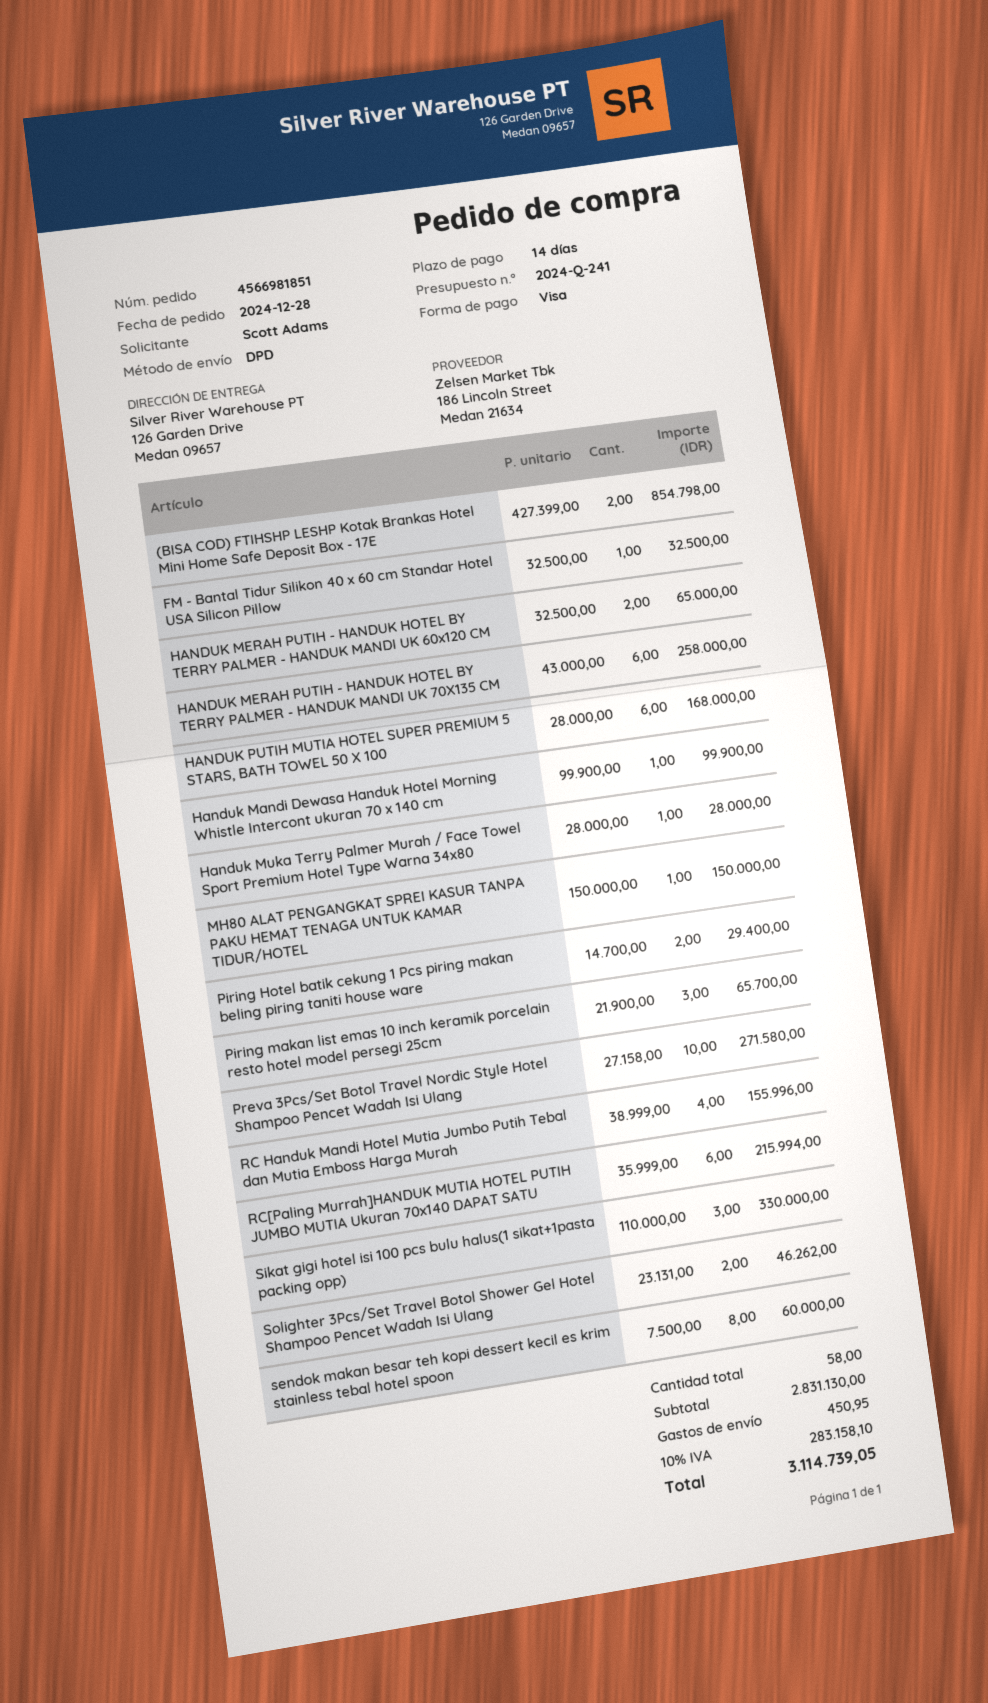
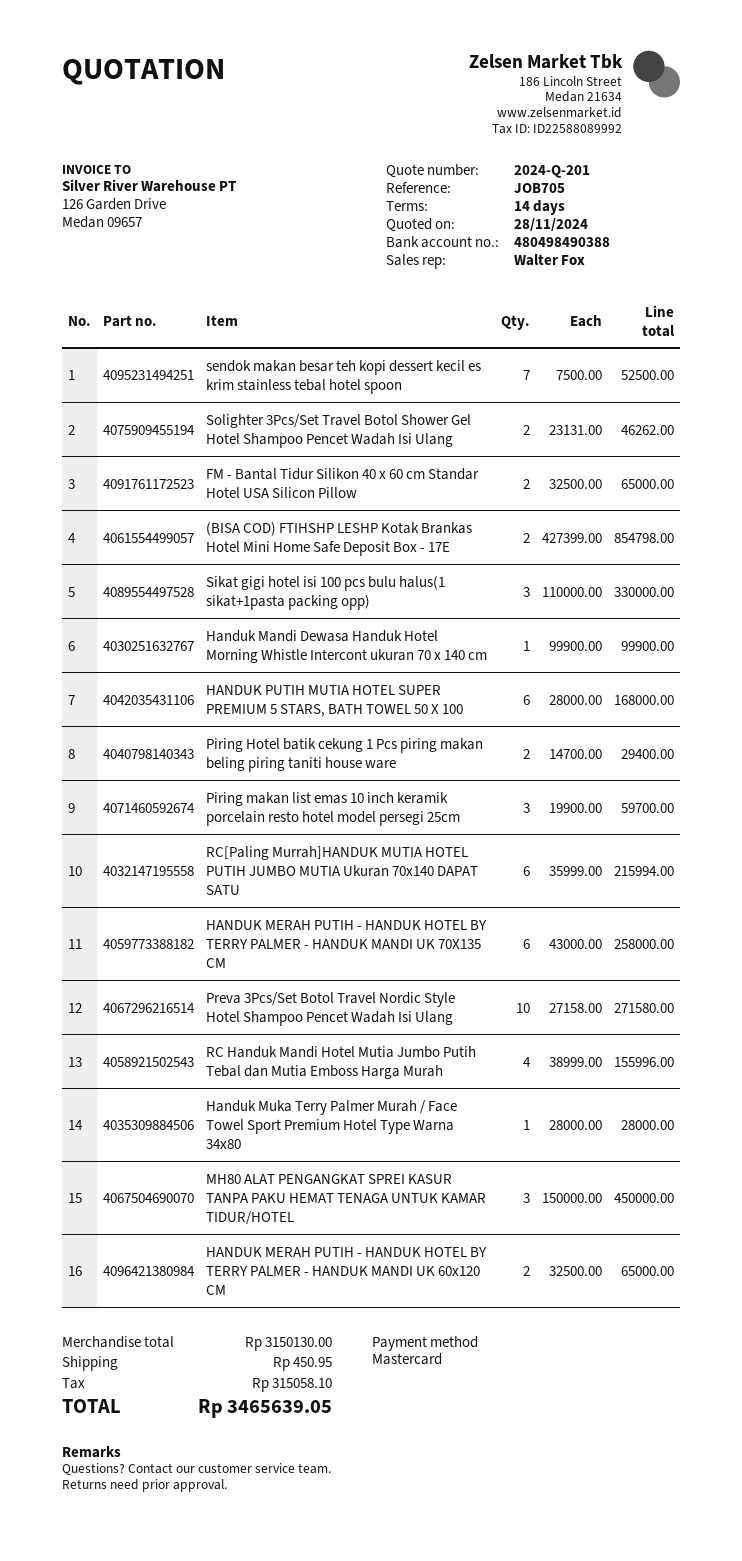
quote number: 2024-Q-241 -> 2024-Q-201
payment method: Visa -> Mastercard
FM - Bantal Tidur Silikon 40 x 60 cm Standar Hotel USA Silicon Pillow: 1 x 32500.00 = 32500.00 -> 2 x 32500.00 = 65000.00
MH80 ALAT PENGANGKAT SPREI KASUR TANPA PAKU HEMAT TENAGA UNTUK KAMAR TIDUR/HOTEL: 1 x 150000.00 = 150000.00 -> 3 x 150000.00 = 450000.00
Piring makan list emas 10 inch keramik porcelain resto hotel model persegi 25cm: 3 x 21900.00 = 65700.00 -> 3 x 19900.00 = 59700.00
sendok makan besar teh kopi dessert kecil es krim stainless tebal hotel spoon: 8 x 7500.00 = 60000.00 -> 7 x 7500.00 = 52500.00
subtotal: 2831130.00 -> 3150130.00
tax: 283158.10 -> 315058.10
total: 3114739.05 -> 3465639.05

